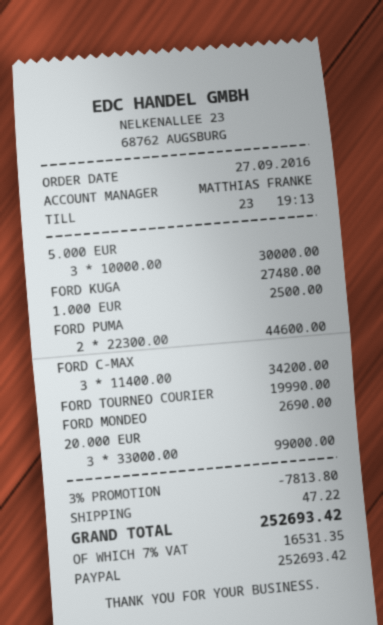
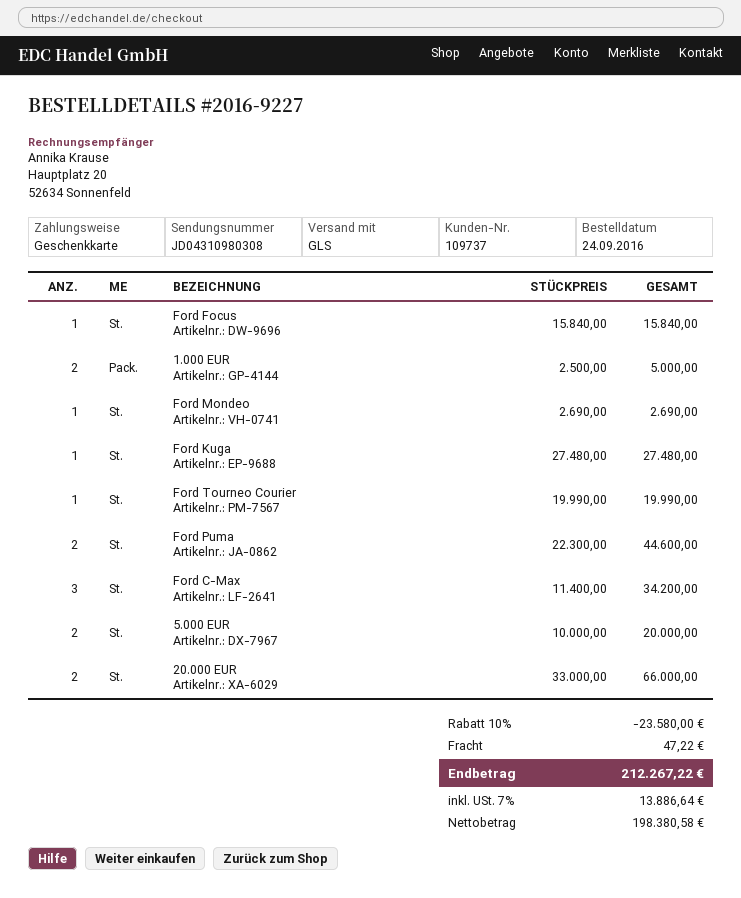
order date: 2016-09-27 -> 2016-09-24
payment method: PayPal -> gift card
5.000 EUR: 3 x 10000.00 = 30000.00 -> 2 x 10000.00 = 20000.00
1.000 EUR: 1 x 2500.00 = 2500.00 -> 2 x 2500.00 = 5000.00
20.000 EUR: 3 x 33000.00 = 99000.00 -> 2 x 33000.00 = 66000.00
Ford Focus: none -> 1 x 15840.00 = 15840.00
discount: 3% = 7813.80 -> 10% = 23580.00
tax: 7% = 16531.35 -> 7% = 13886.64
total: 252693.42 -> 212267.22

